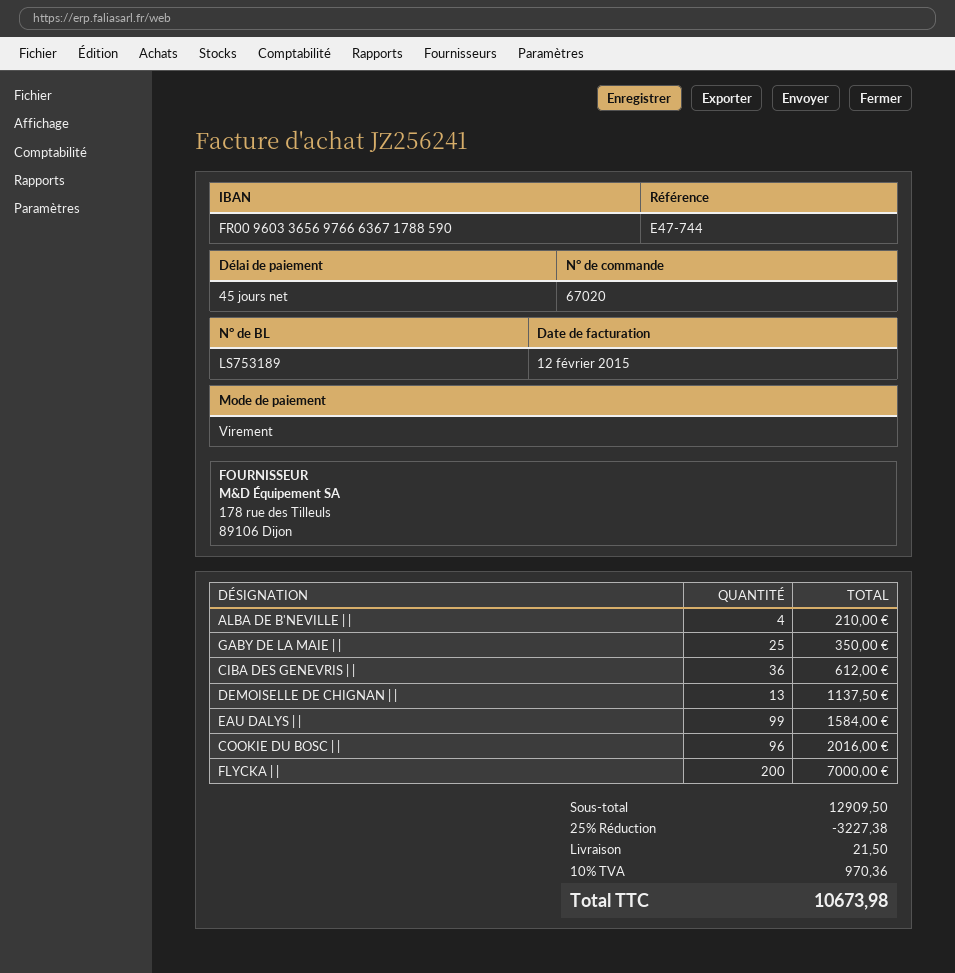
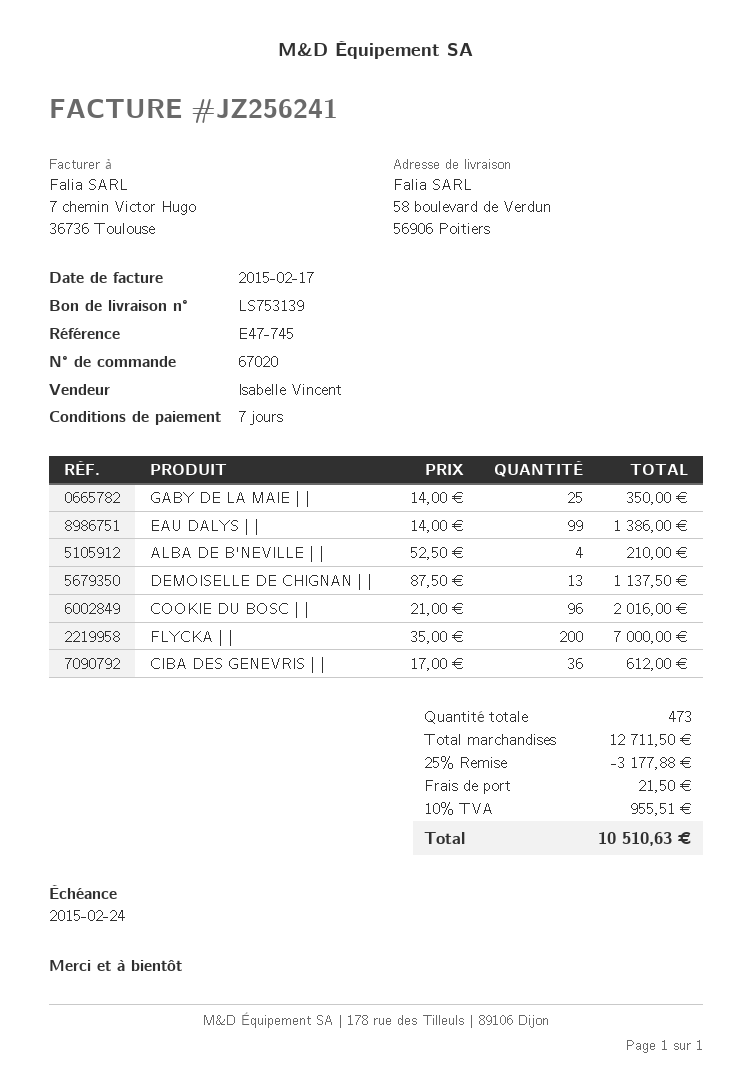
delivery note number: LS753189 -> LS753139
invoice date: 2015-02-12 -> 2015-02-17
payment terms: 45 days -> 7 days
reference: E47-744 -> E47-745
EAU DALYS | |: 99 for 1584.00 -> 99 for 1386.00
subtotal: 12909.50 -> 12711.50
discount: 25% = 3227.38 -> 25% = 3177.88
tax: 10% = 970.36 -> 10% = 955.51
total: 10673.98 -> 10510.63

